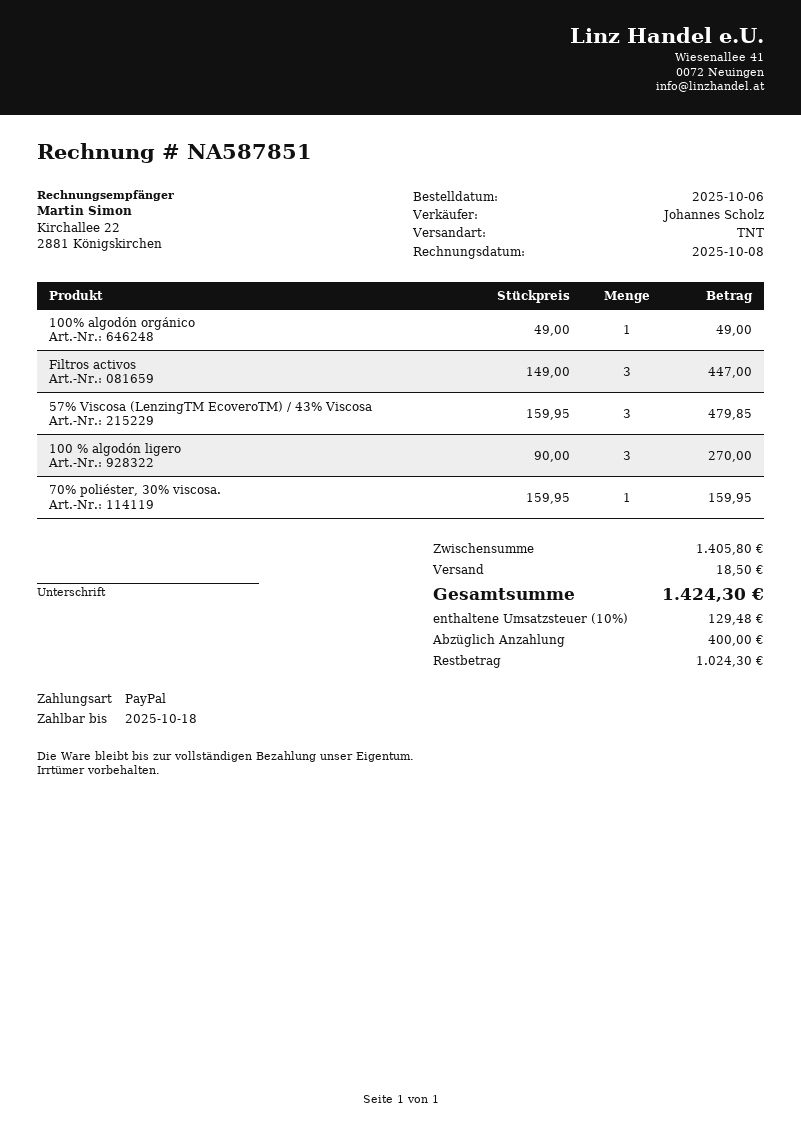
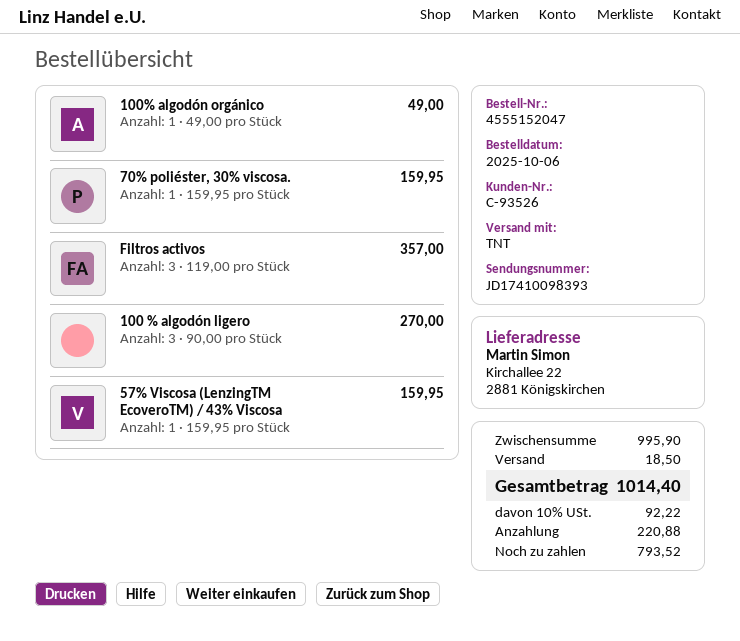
Filtros activos: 3 x 149.00 = 447.00 -> 3 x 119.00 = 357.00
57% Viscosa (LenzingTM EcoveroTM) / 43% Viscosa: 3 x 159.95 = 479.85 -> 1 x 159.95 = 159.95
subtotal: 1405.80 -> 995.90
tax: 10% = 129.48 -> 10% = 92.22
total: 1424.30 -> 1014.40
deposit: 400.00 -> 220.88
balance: 1024.30 -> 793.52

